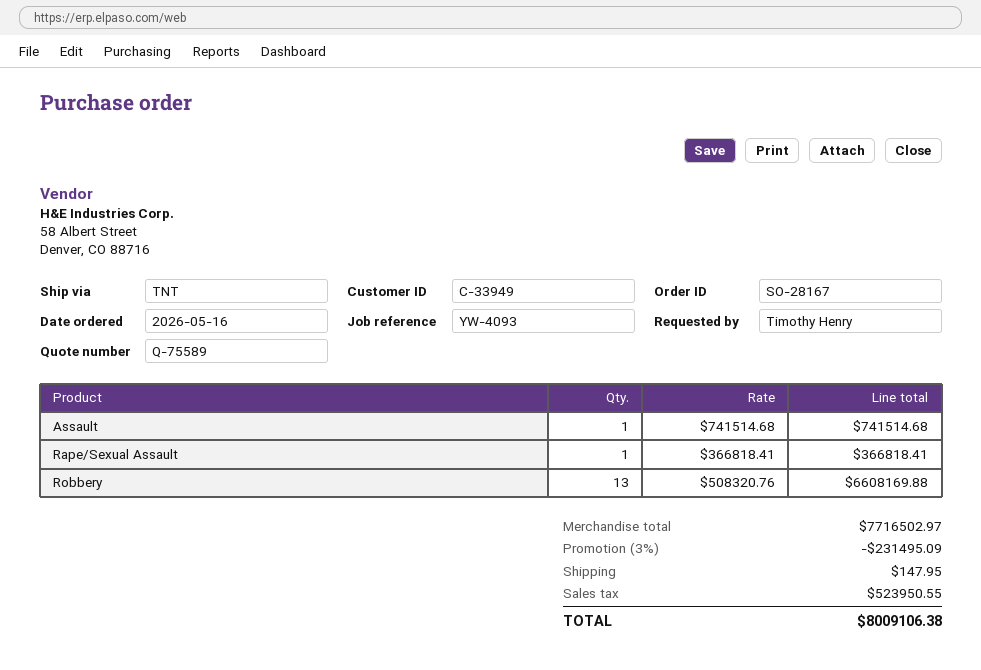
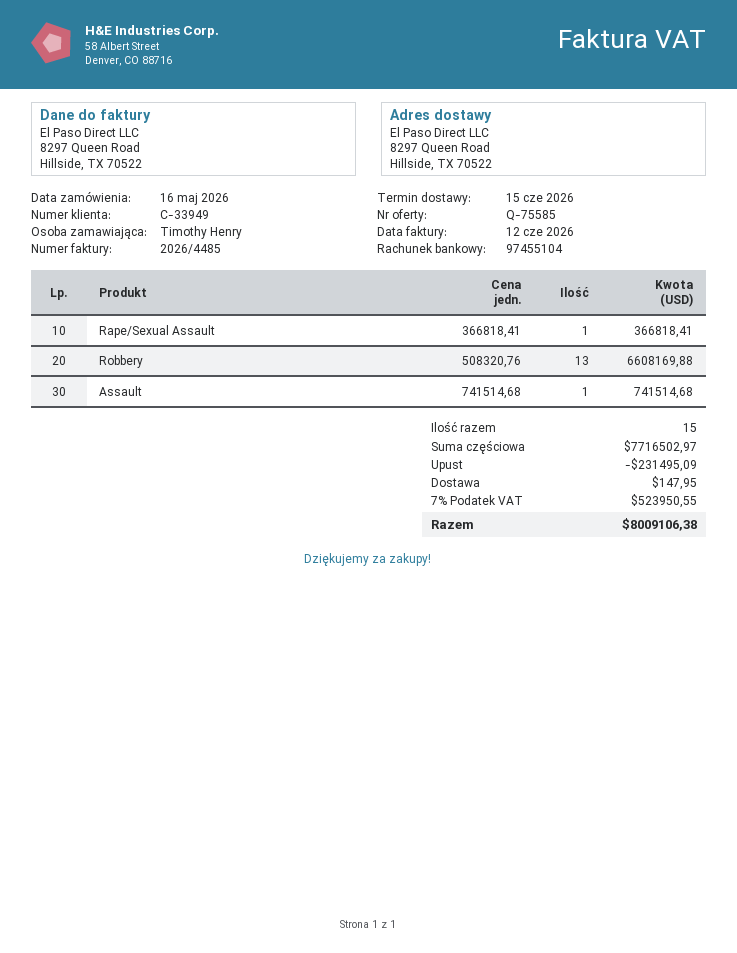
quote number: Q-75589 -> Q-75585

